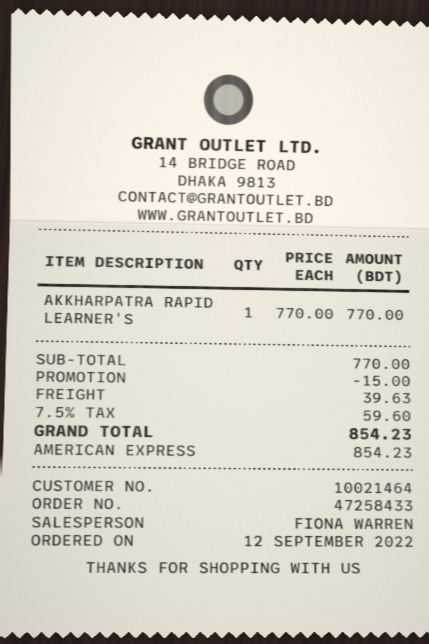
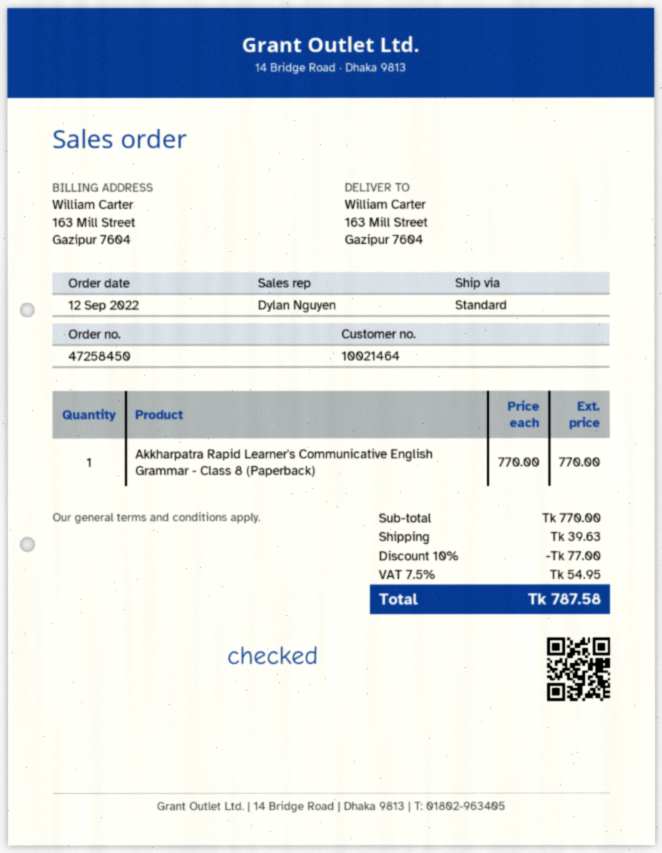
order number: 47258433 -> 47258450
sales rep: FIONA WARREN -> Dylan Nguyen
discount: 15.00 -> 77.00
tax: 7.5% = 59.60 -> 7.5% = 54.95
total: 854.23 -> 787.58

